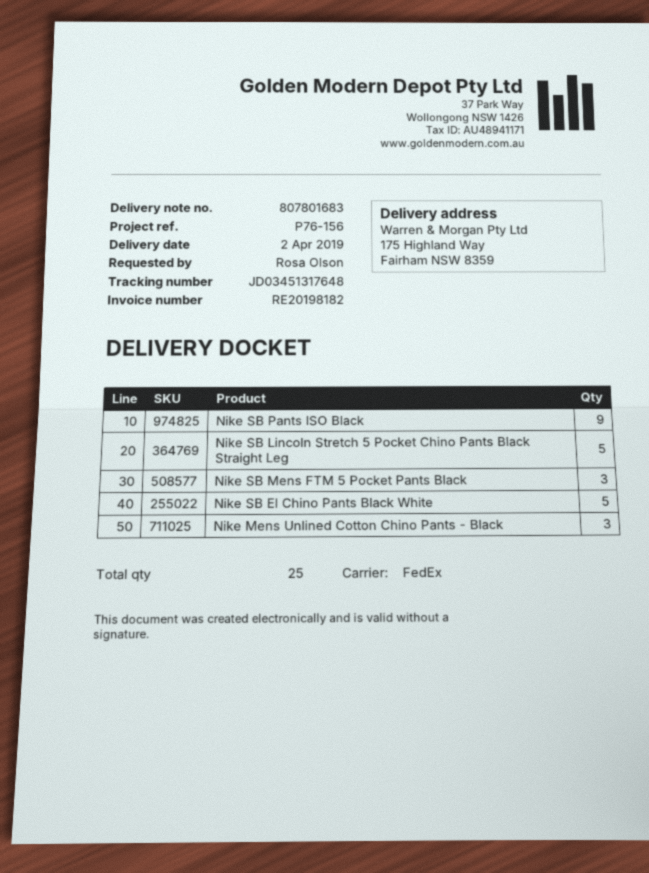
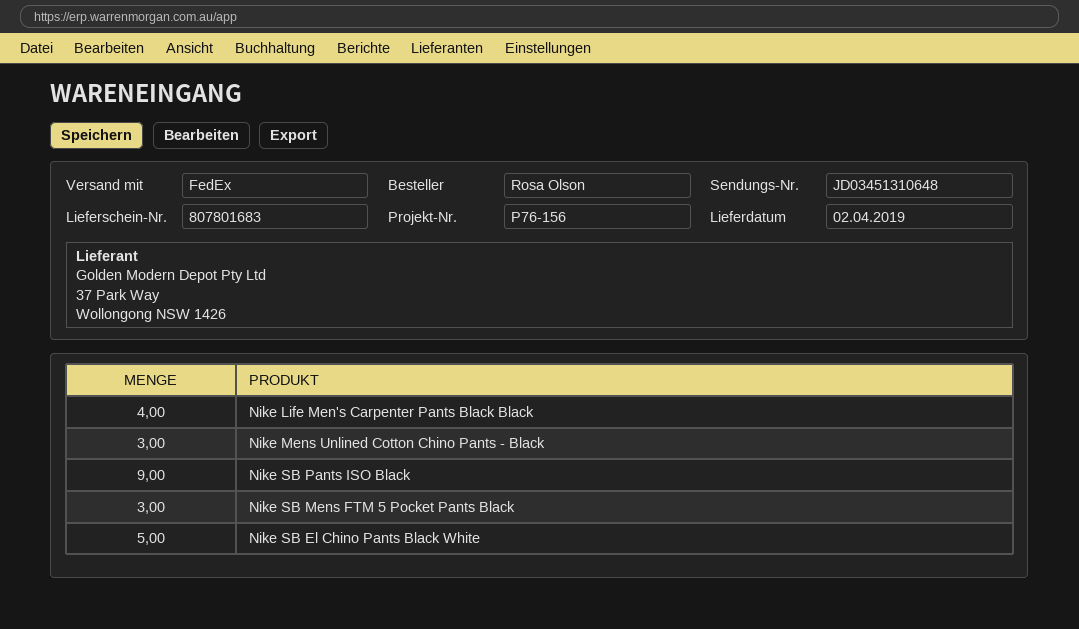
tracking number: JD03451317648 -> JD03451310648
Nike SB Lincoln Stretch 5 Pocket Chino Pants Black Straight Leg: 5 -> none
Nike Life Men's Carpenter Pants Black Black: none -> 4

